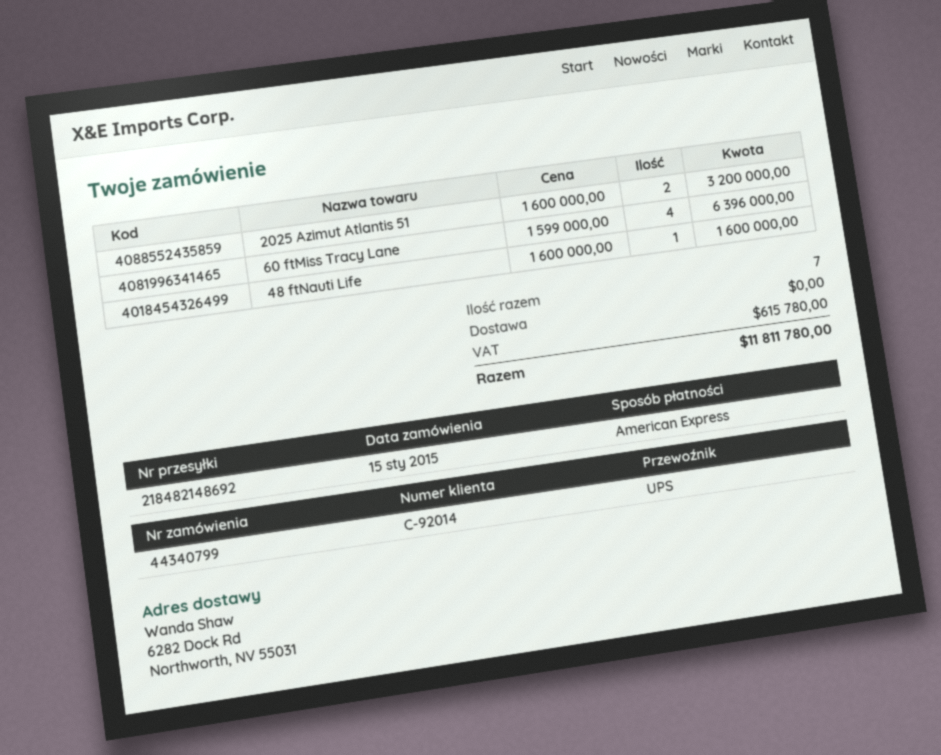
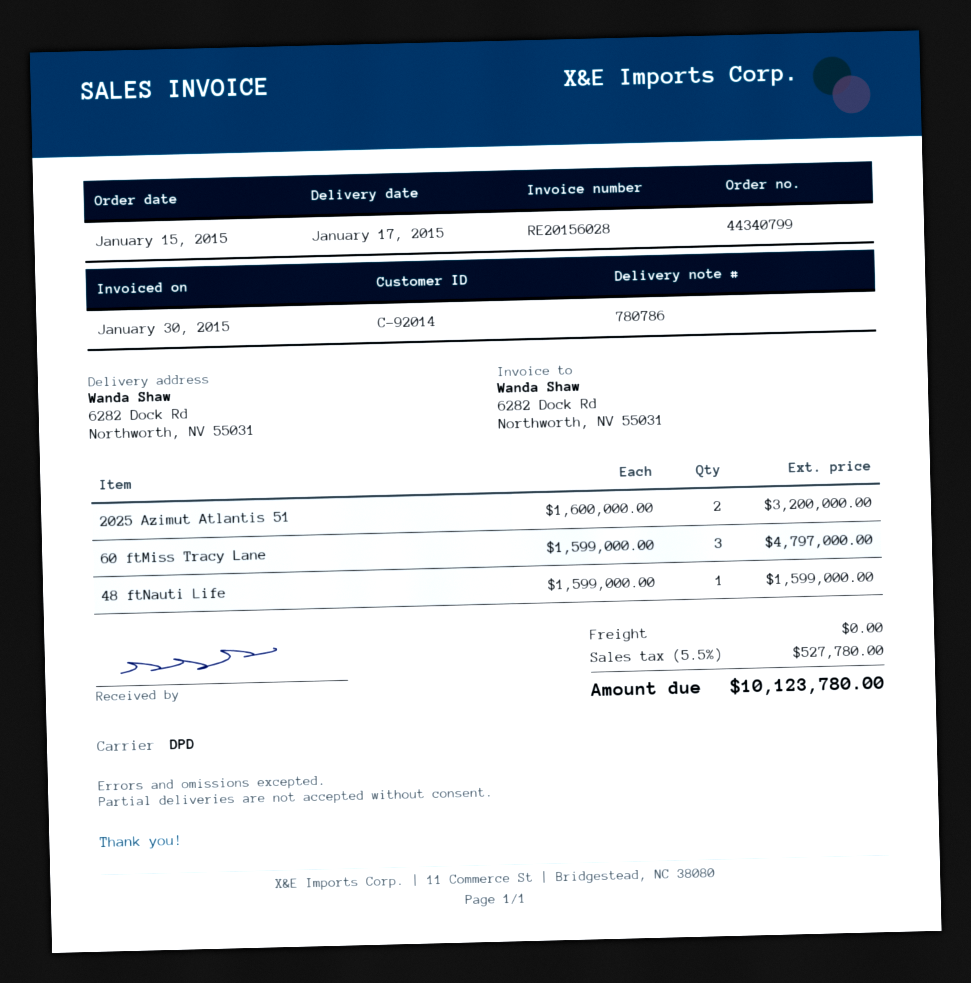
shipping method: UPS -> DPD
60 ftMiss Tracy Lane: 4 x 1599000.00 = 6396000.00 -> 3 x 1599000.00 = 4797000.00
48 ftNauti Life: 1 x 1600000.00 = 1600000.00 -> 1 x 1599000.00 = 1599000.00
tax: 615780.00 -> 527780.00
total: 11811780.00 -> 10123780.00

